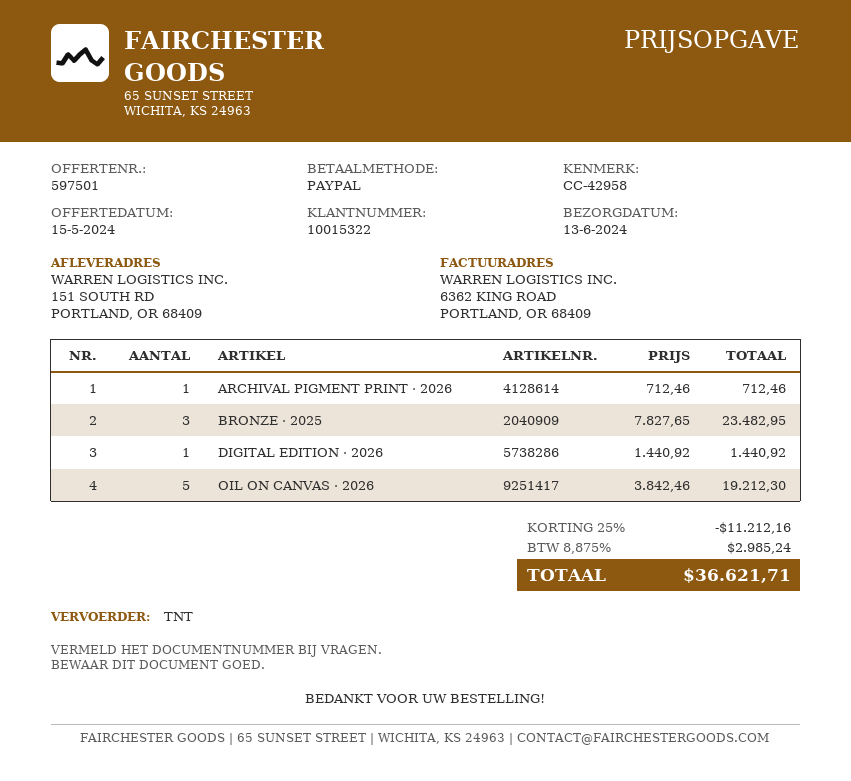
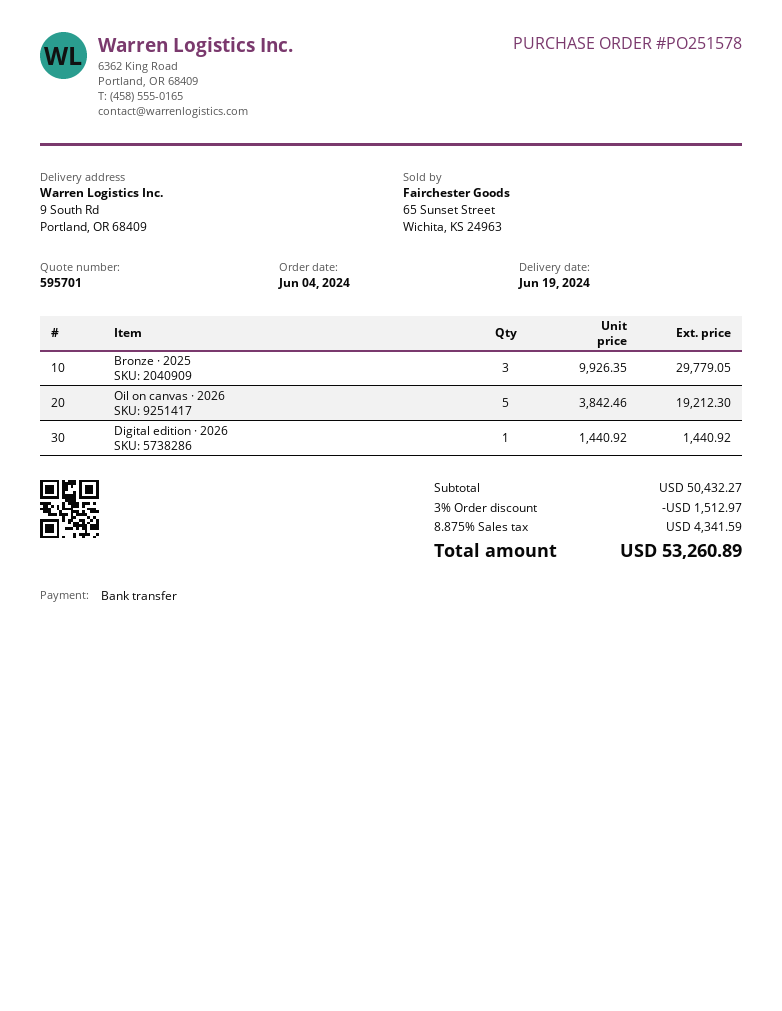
quote number: 597501 -> 595701
delivery date: 2024-06-13 -> 2024-06-19
payment method: PayPal -> bank transfer
ship to: 151 SOUTH RD, PORTLAND, OR 68409 -> 9 South Rd, Portland, OR 68409
ARCHIVAL PIGMENT PRINT · 2026: 1 x 712.46 = 712.46 -> none
BRONZE · 2025: 3 x 7827.65 = 23482.95 -> 3 x 9926.35 = 29779.05
discount: 25% = 11212.16 -> 3% = 1512.97
tax: 8.875% = 2985.24 -> 8.875% = 4341.59
total: 36621.71 -> 53260.89

